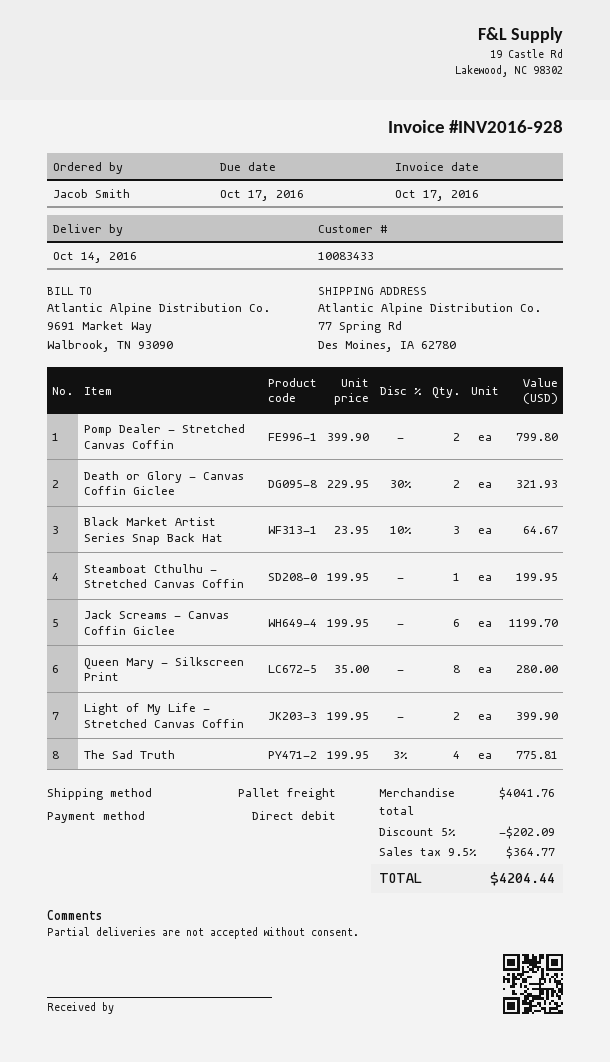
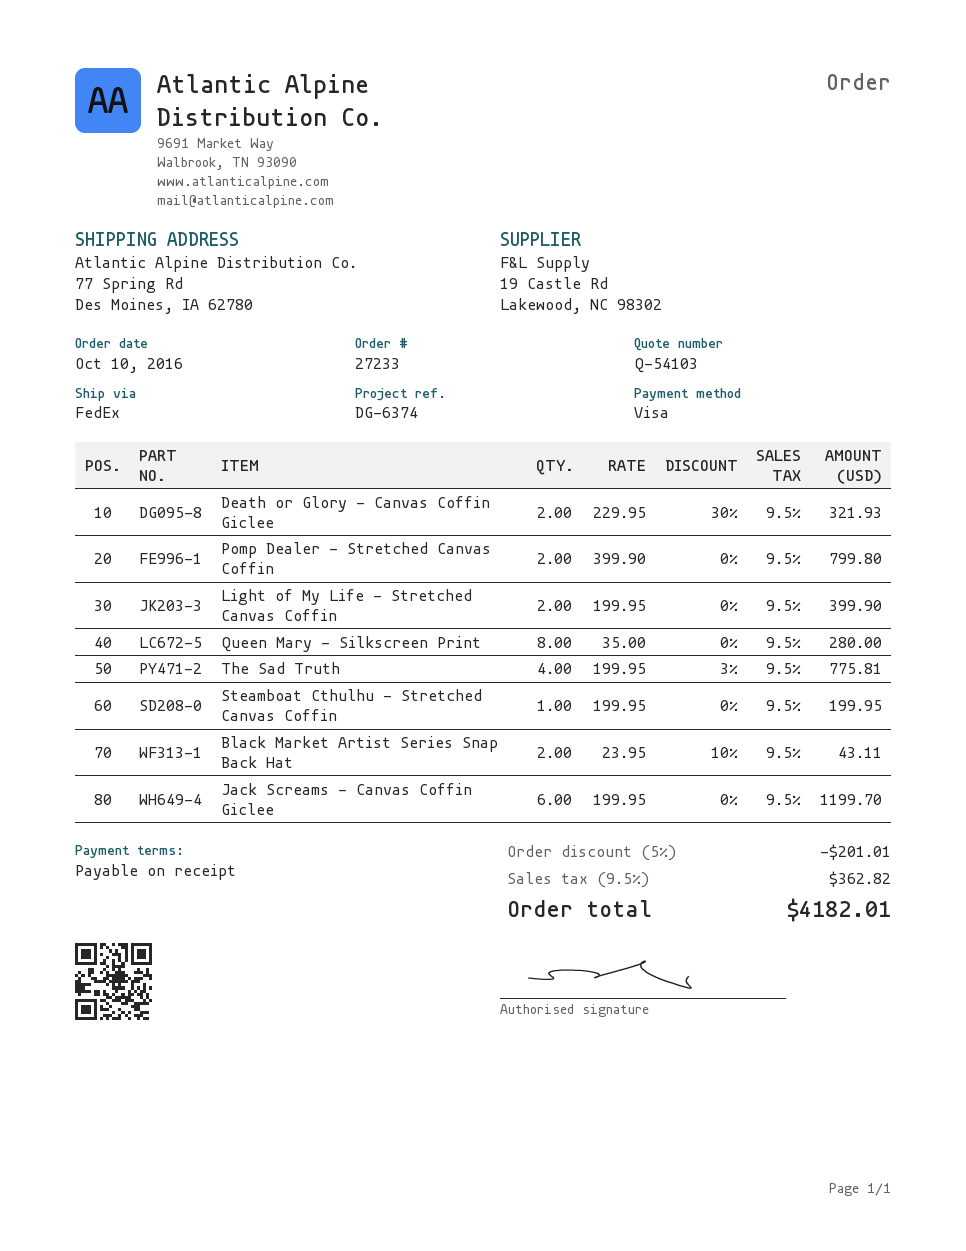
payment method: direct debit -> Visa
shipping method: pallet freight -> FedEx
Black Market Artist Series Snap Back Hat: 3 x 23.95 - 10% = 64.67 -> 2 x 23.95 - 10% = 43.11
discount: 5% = 202.09 -> 5% = 201.01
tax: 9.5% = 364.77 -> 9.5% = 362.82
total: 4204.44 -> 4182.01

